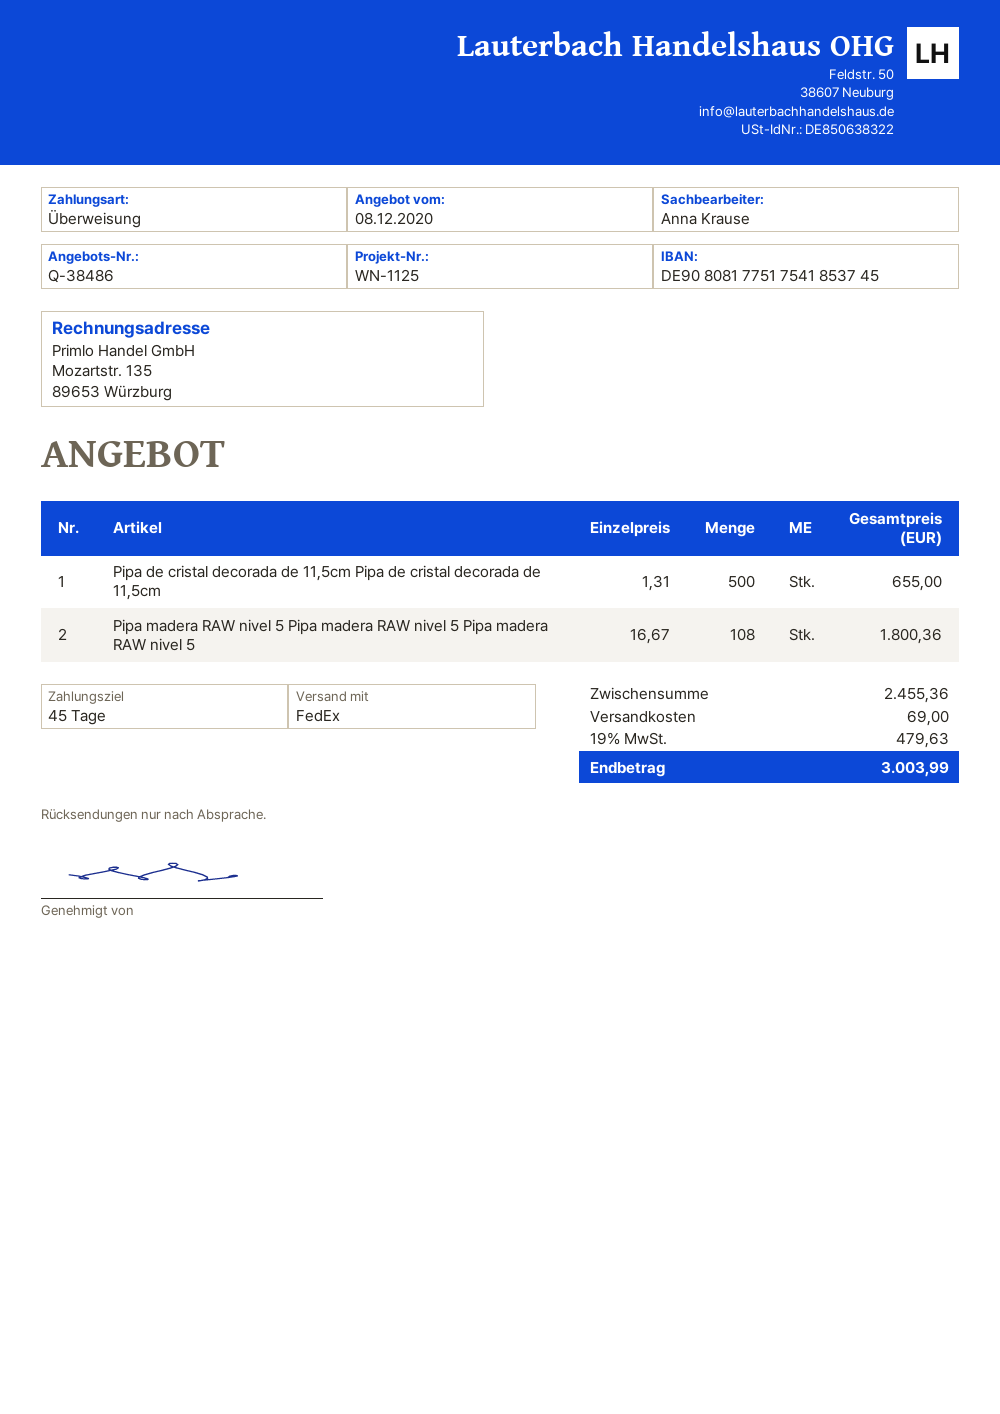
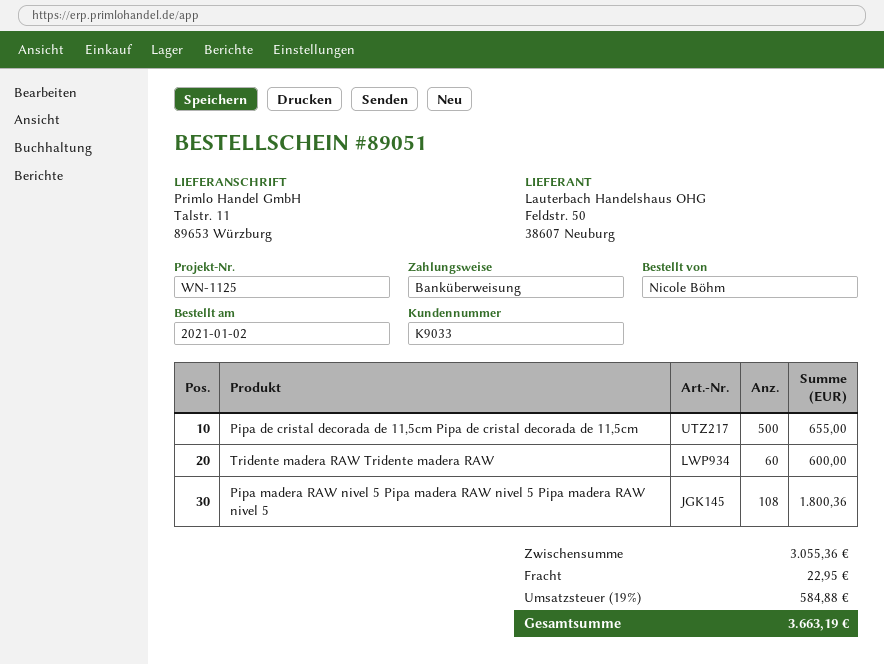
Tridente madera RAW Tridente madera RAW: none -> 60 for 600.00
subtotal: 2455.36 -> 3055.36
shipping: 69.00 -> 22.95
tax: 19% = 479.63 -> 19% = 584.88
total: 3003.99 -> 3663.19

